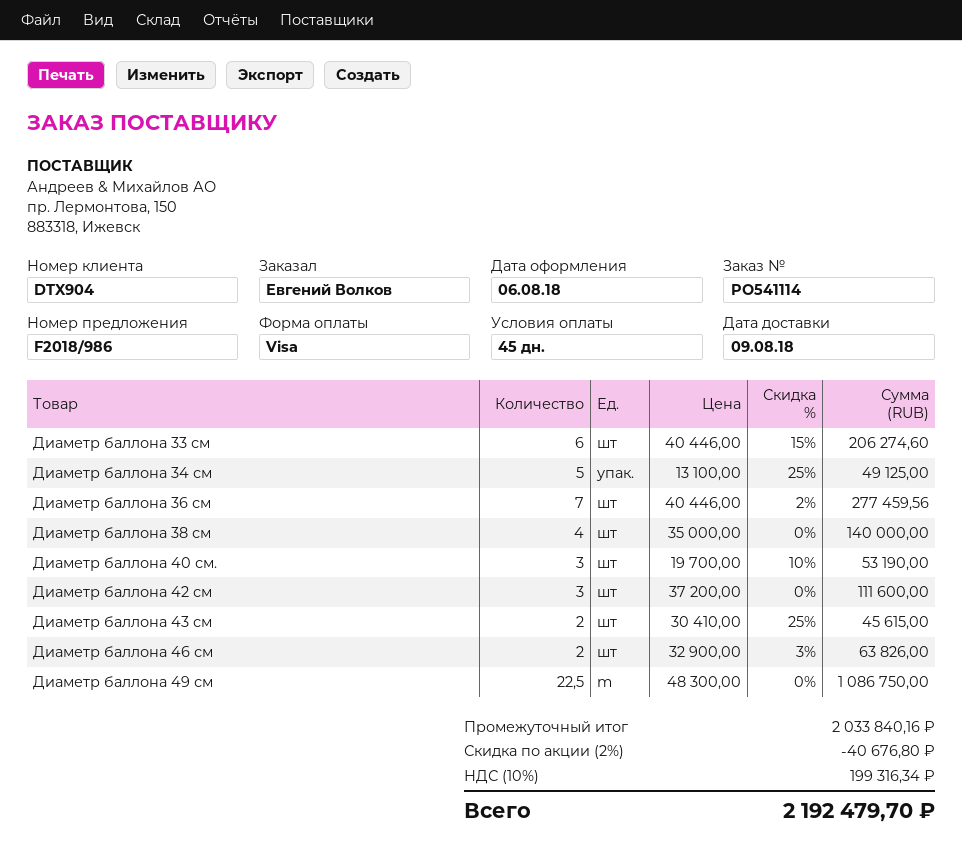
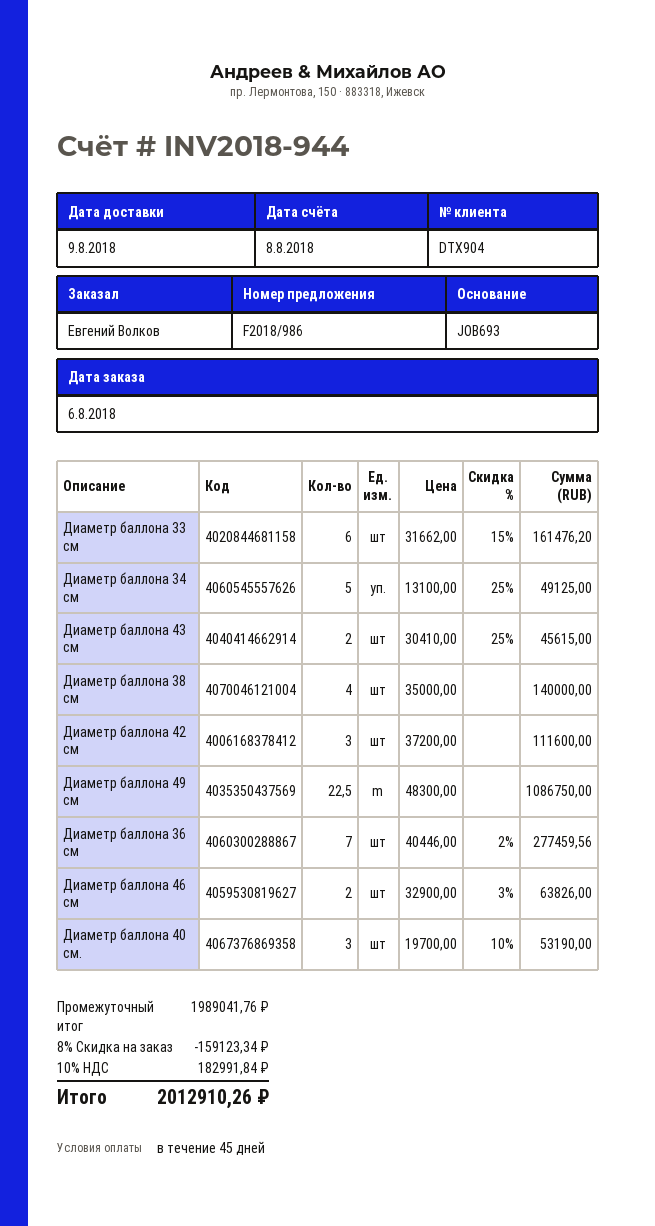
Диаметр баллона 33 см: 6 x 40446.00 - 15% = 206274.60 -> 6 x 31662.00 - 15% = 161476.20
subtotal: 2033840.16 -> 1989041.76
discount: 2% = 40676.80 -> 8% = 159123.34
tax: 10% = 199316.34 -> 10% = 182991.84
total: 2192479.70 -> 2012910.26

